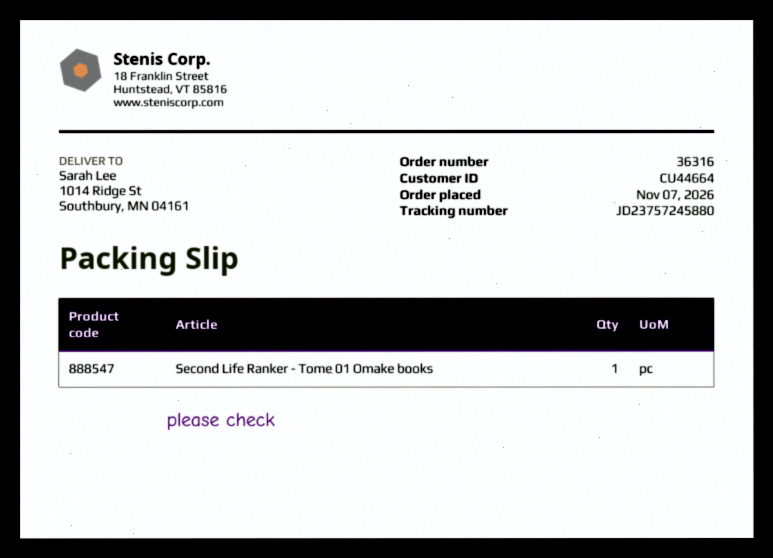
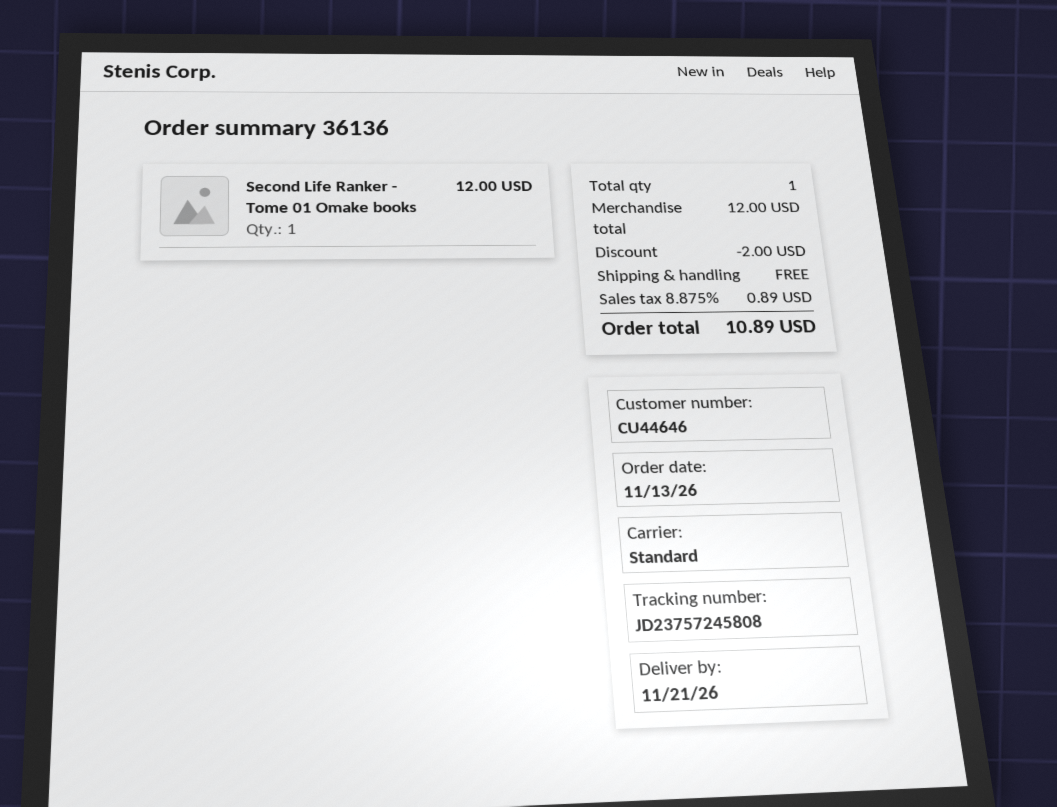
order number: 36316 -> 36136
order date: 2026-11-07 -> 2026-11-13
customer number: CU44664 -> CU44646
tracking number: JD23757245880 -> JD23757245808

